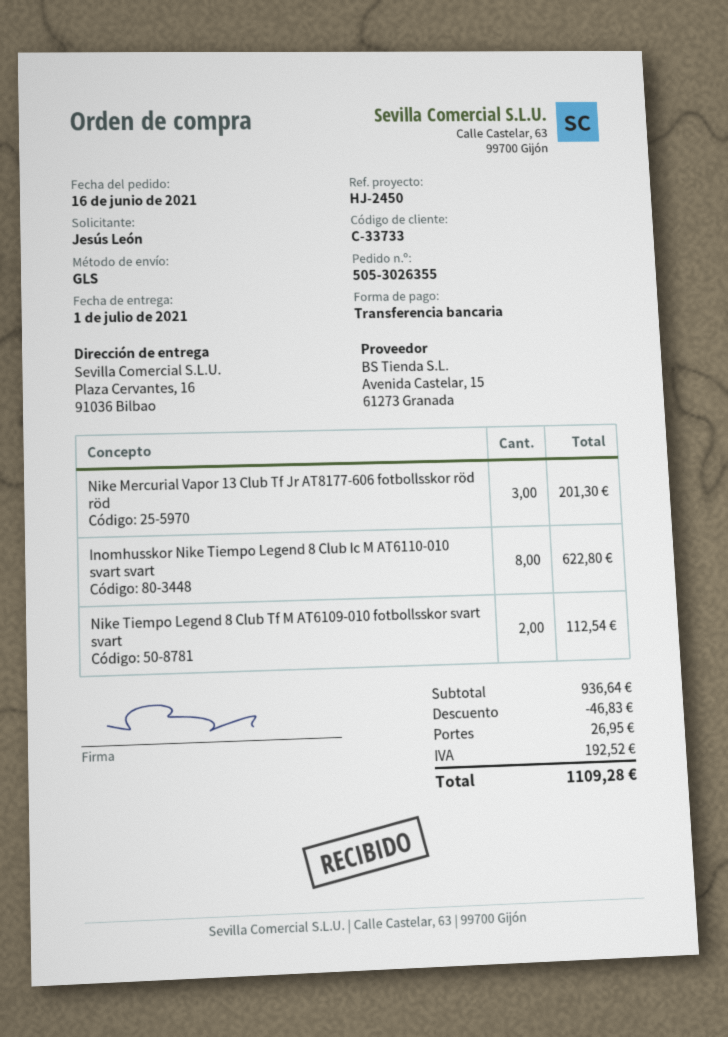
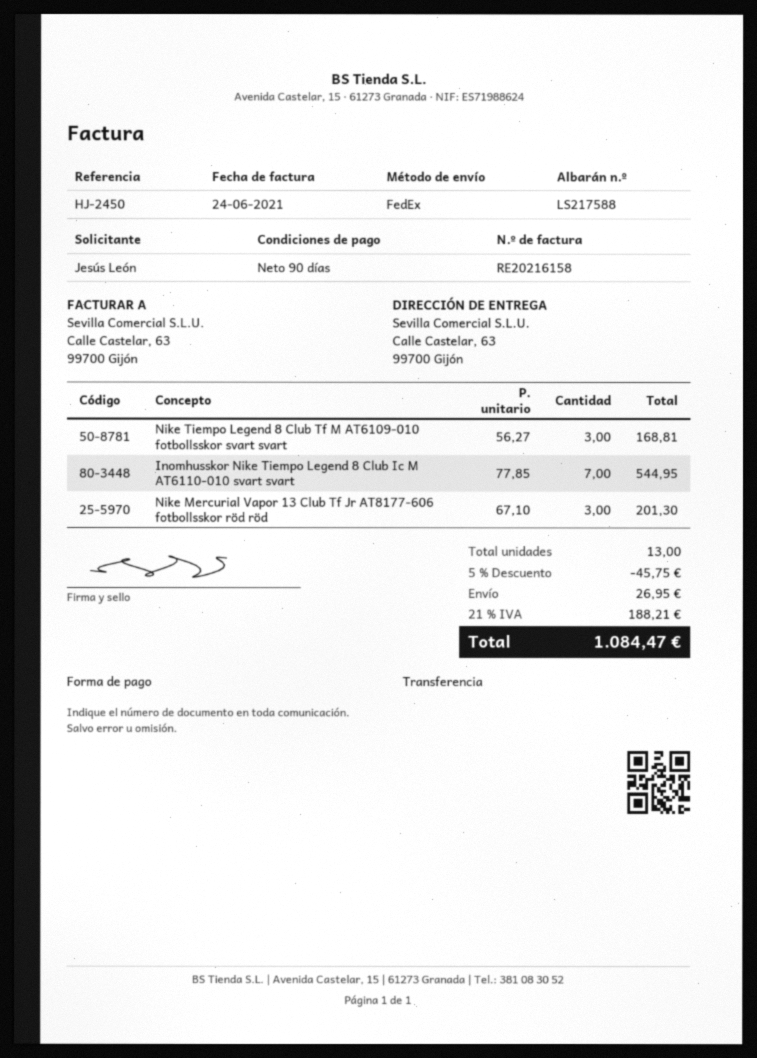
shipping method: GLS -> FedEx
ship to: Plaza Cervantes, 16, 91036 Bilbao -> Calle Castelar, 63, 99700 Gijón
Inomhusskor Nike Tiempo Legend 8 Club Ic M AT6110-010 svart svart: 8 for 622.80 -> 7 for 544.95
Nike Tiempo Legend 8 Club Tf M AT6109-010 fotbollsskor svart svart: 2 for 112.54 -> 3 for 168.81
discount: 46.83 -> 45.75
tax: 192.52 -> 188.21
total: 1109.28 -> 1084.47

